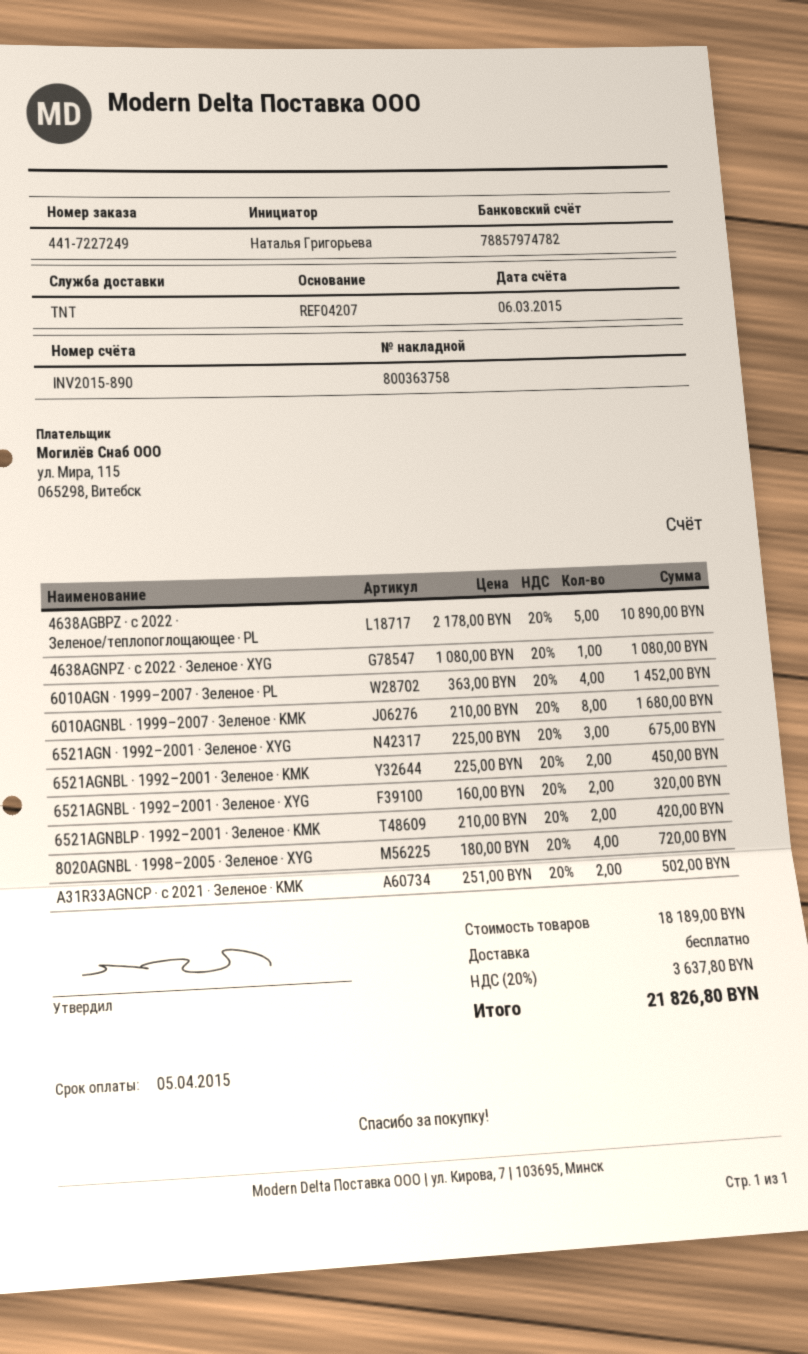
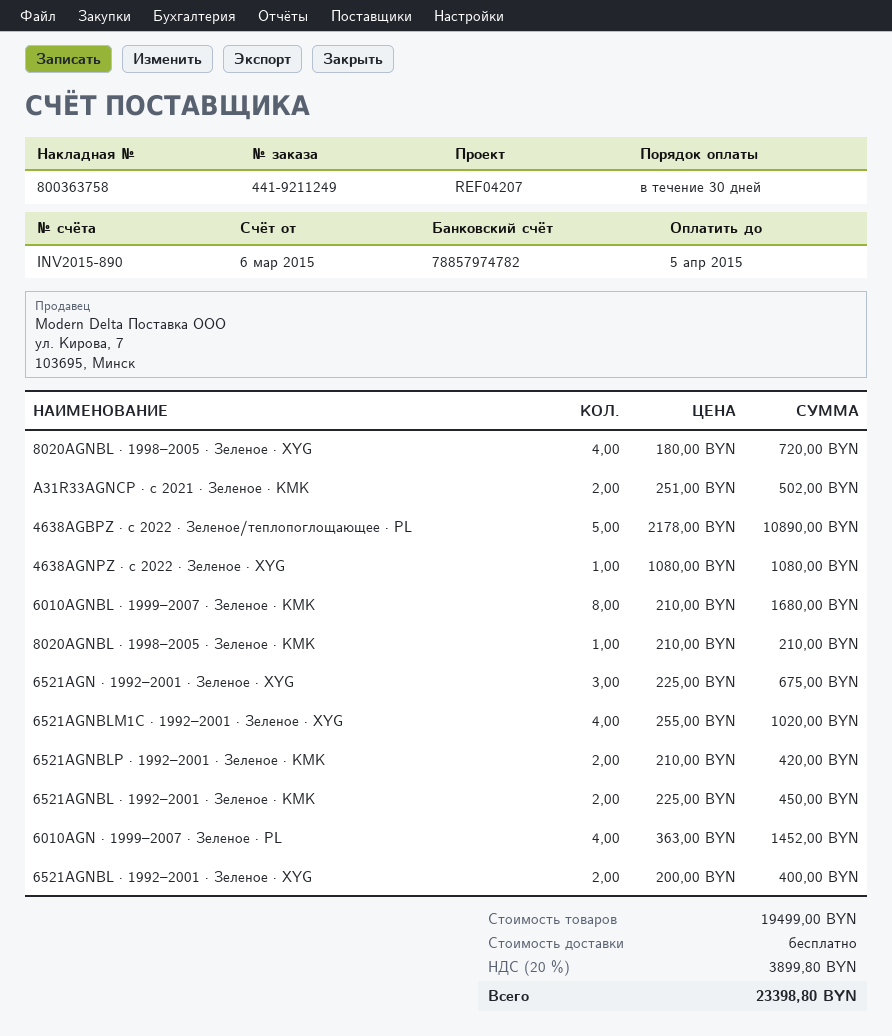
order number: 441-7227249 -> 441-9211249
6521AGNBL · 1992–2001 · Зеленое · XYG: 2 x 160.00 = 320.00 -> 2 x 200.00 = 400.00
8020AGNBL · 1998–2005 · Зеленое · KMK: none -> 1 x 210.00 = 210.00
6521AGNBLM1C · 1992–2001 · Зеленое · XYG: none -> 4 x 255.00 = 1020.00
subtotal: 18189.00 -> 19499.00
tax: 20% = 3637.80 -> 20% = 3899.80
total: 21826.80 -> 23398.80

